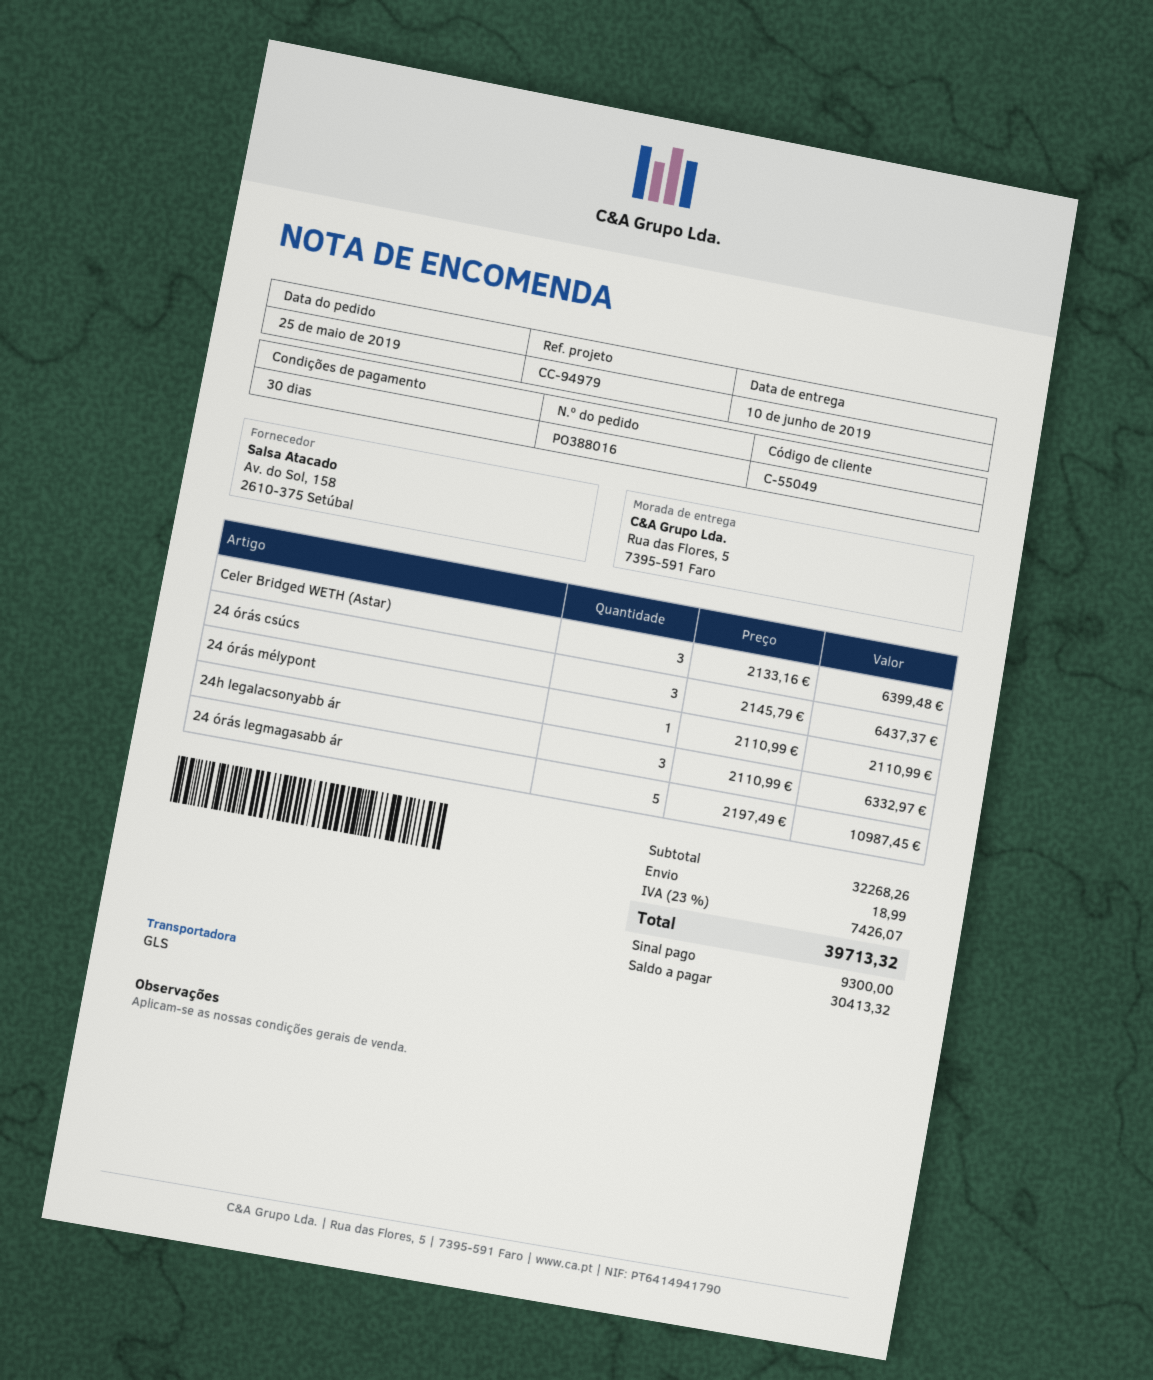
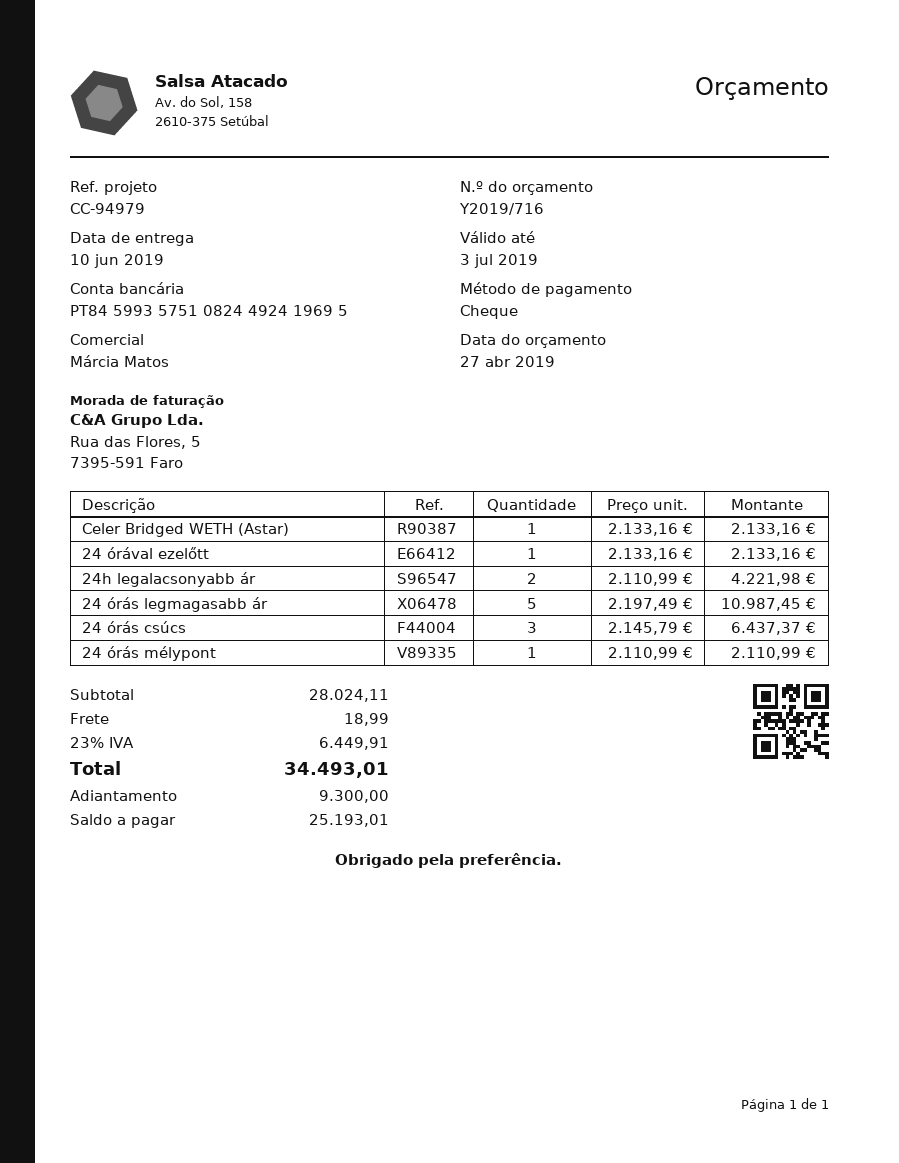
Celer Bridged WETH (Astar): 3 x 2133.16 = 6399.48 -> 1 x 2133.16 = 2133.16
24h legalacsonyabb ár: 3 x 2110.99 = 6332.97 -> 2 x 2110.99 = 4221.98
24 órával ezelőtt: none -> 1 x 2133.16 = 2133.16
subtotal: 32268.26 -> 28024.11
tax: 23% = 7426.07 -> 23% = 6449.91
total: 39713.32 -> 34493.01
balance: 30413.32 -> 25193.01

